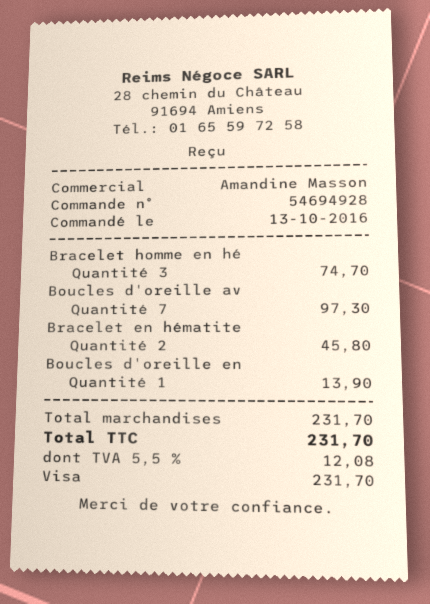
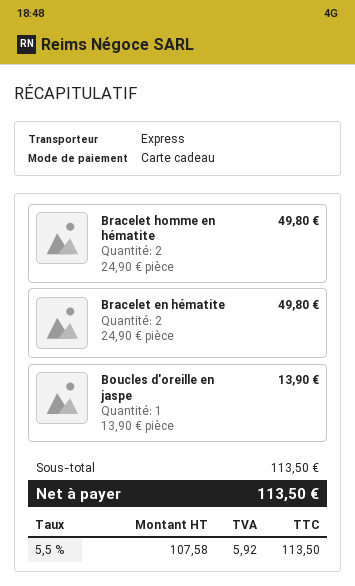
payment method: Visa -> gift card
Bracelet homme en hé: 3 for 74.70 -> 2 for 49.80
Boucles d'oreille av: 7 for 97.30 -> none
Bracelet en hématite: 2 for 45.80 -> 2 for 49.80
subtotal: 231.70 -> 113.50
tax: 5.5% = 12.08 -> 5.5% = 5.92
total: 231.70 -> 113.50

